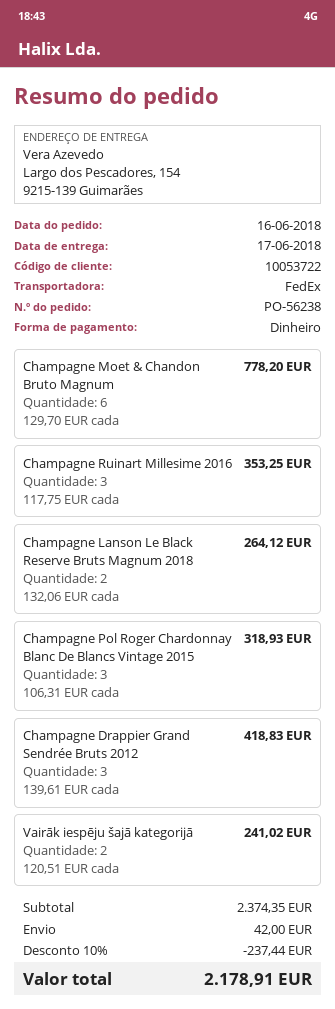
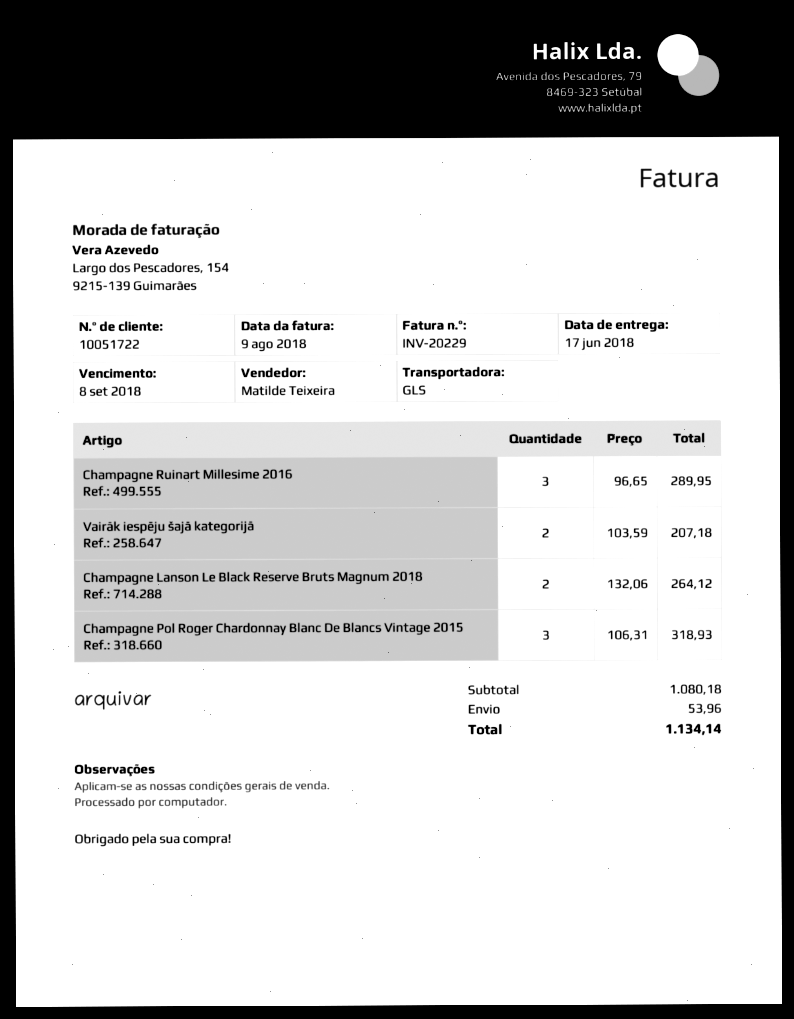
customer number: 10053722 -> 10051722
shipping method: FedEx -> GLS
Champagne Moet & Chandon Bruto Magnum: 6 x 129.70 = 778.20 -> none
Champagne Ruinart Millesime 2016: 3 x 117.75 = 353.25 -> 3 x 96.65 = 289.95
Champagne Drappier Grand Sendrée Bruts 2012: 3 x 139.61 = 418.83 -> none
Vairāk iespēju šajā kategorijā: 2 x 120.51 = 241.02 -> 2 x 103.59 = 207.18
subtotal: 2374.35 -> 1080.18
discount: 10% = 237.44 -> none
shipping: 42.00 -> 53.96
total: 2178.91 -> 1134.14

